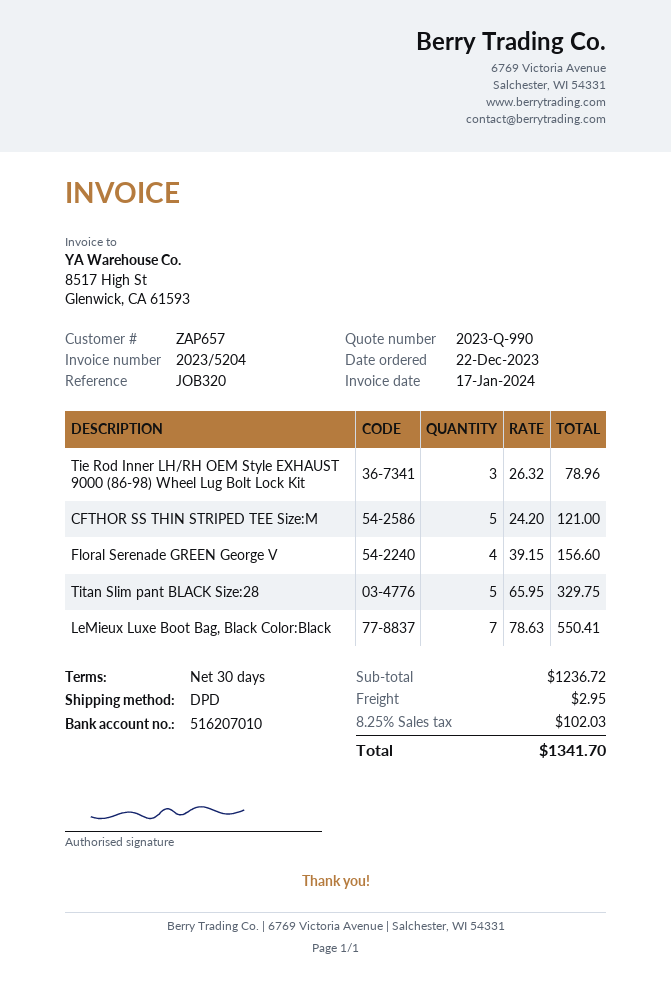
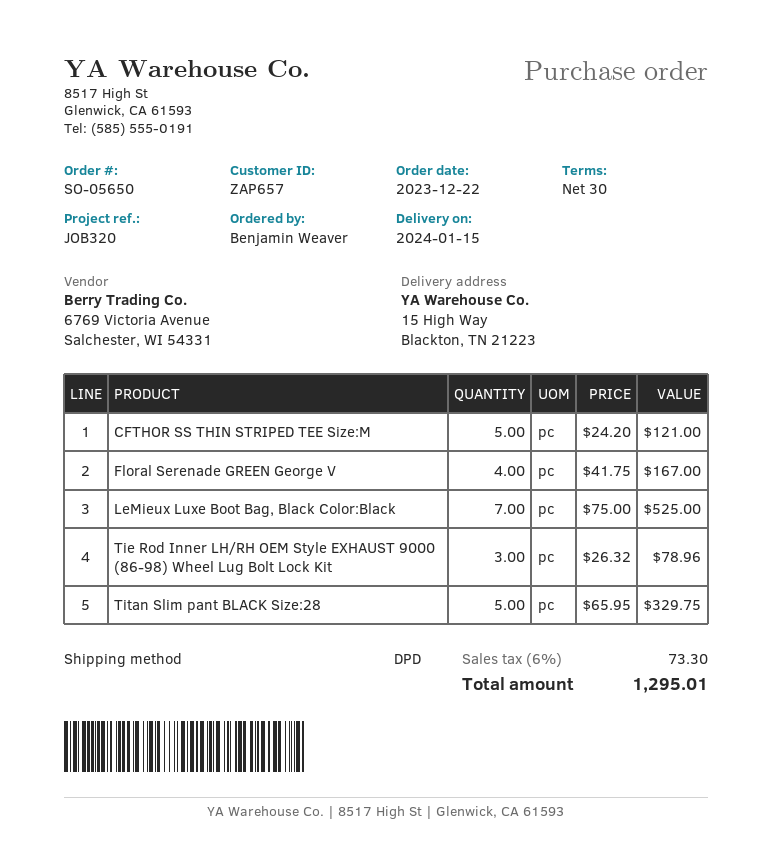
Floral Serenade GREEN George V: 4 x 39.15 = 156.60 -> 4 x 41.75 = 167.00
LeMieux Luxe Boot Bag, Black Color:Black: 7 x 78.63 = 550.41 -> 7 x 75.00 = 525.00
shipping: 2.95 -> none
tax: 8.25% = 102.03 -> 6% = 73.30
total: 1341.70 -> 1295.01

